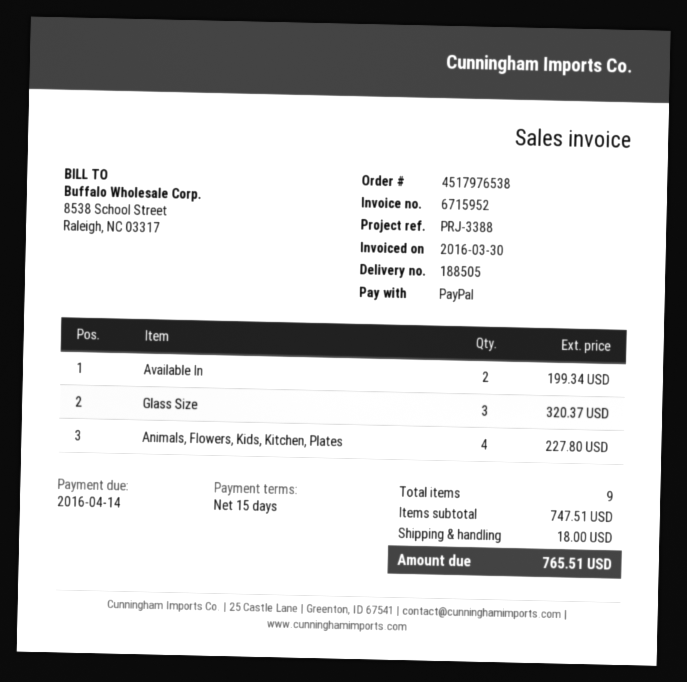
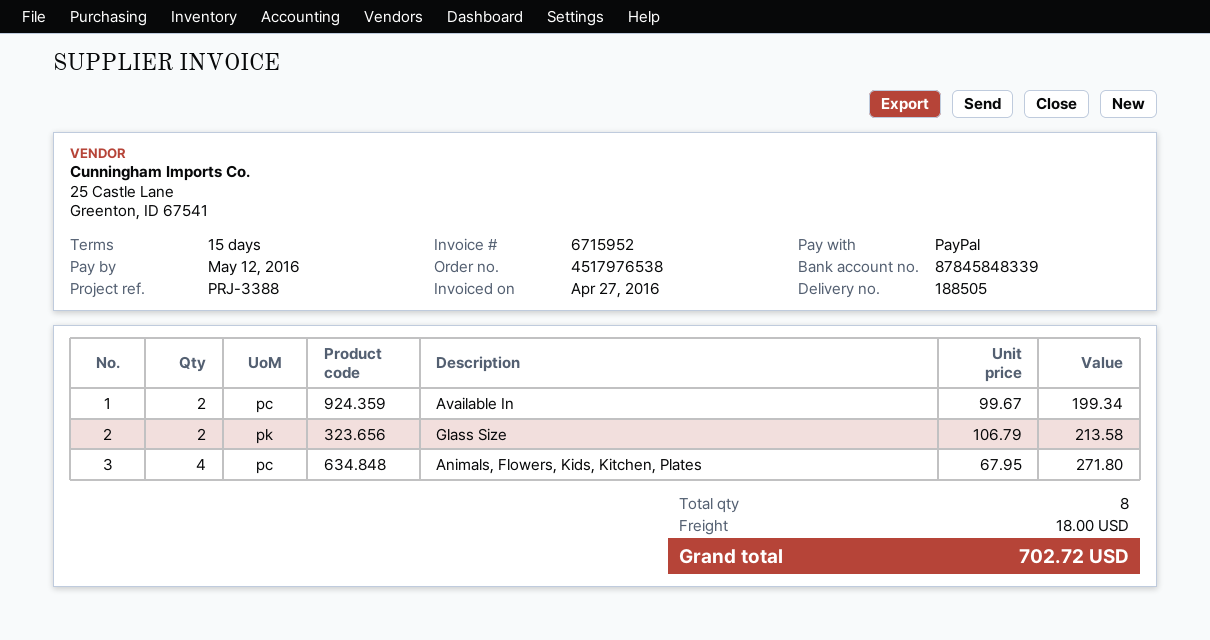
invoice date: 2016-03-30 -> 2016-04-27
due date: 2016-04-14 -> 2016-05-12
Glass Size: 3 for 320.37 -> 2 for 213.58
Animals, Flowers, Kids, Kitchen, Plates: 4 for 227.80 -> 4 for 271.80
total quantity: 9 -> 8
total: 765.51 -> 702.72

